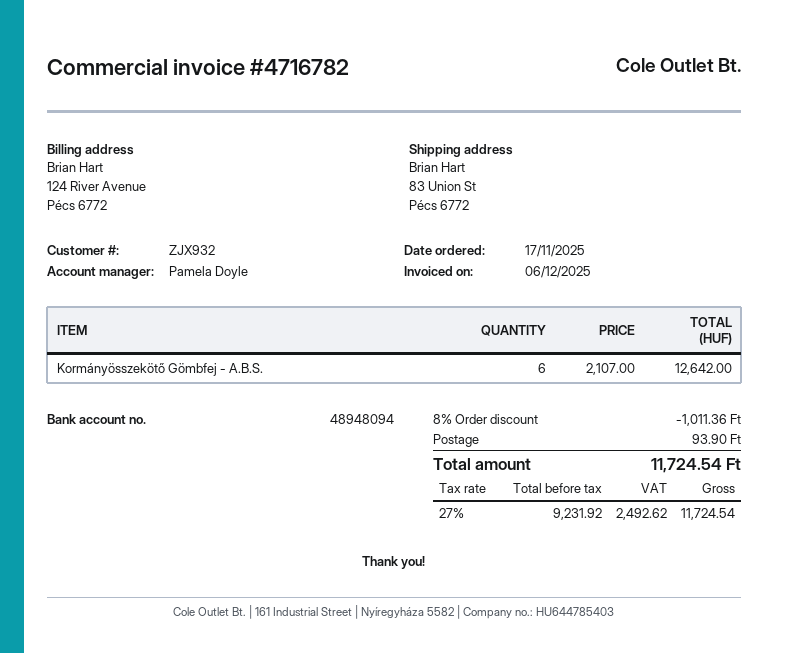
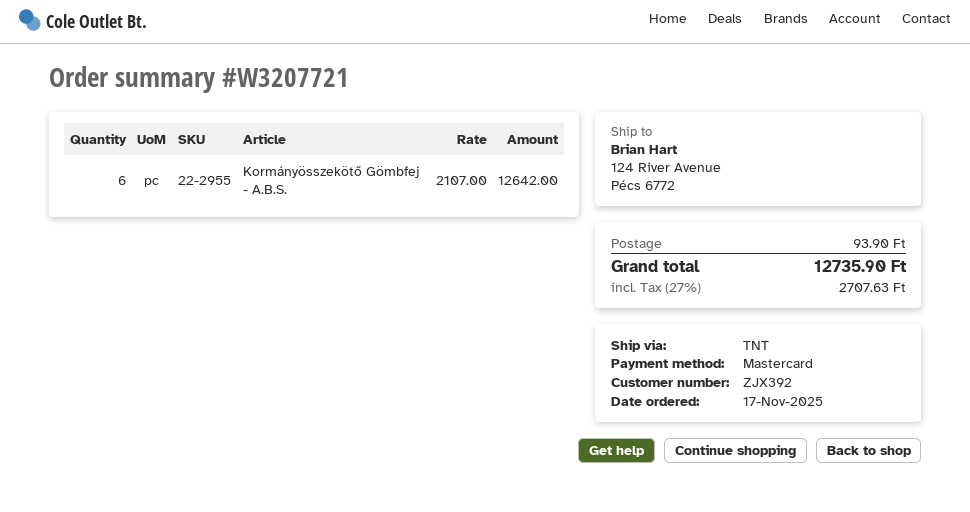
customer number: ZJX932 -> ZJX392
ship to: 83 Union St, Pécs 6772 -> 124 River Avenue, Pécs 6772
discount: 8% = 1011.36 -> none
tax: 27% = 2492.62 -> 27% = 2707.63
total: 11724.54 -> 12735.90

